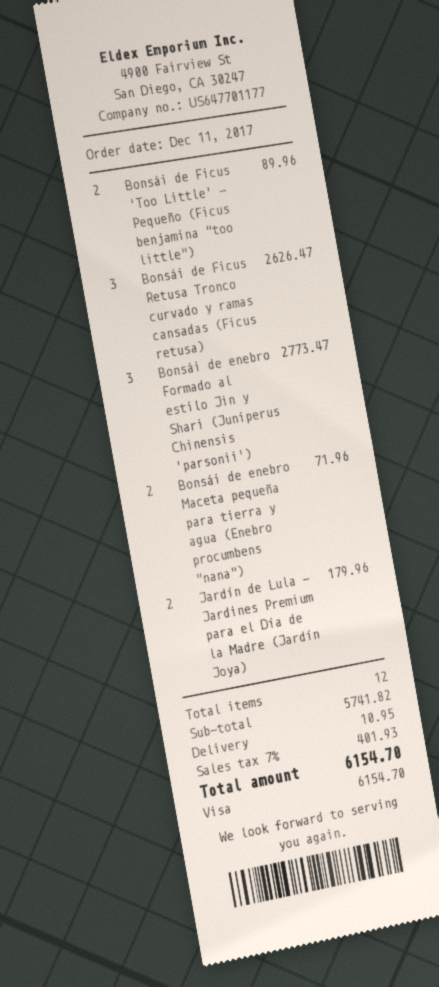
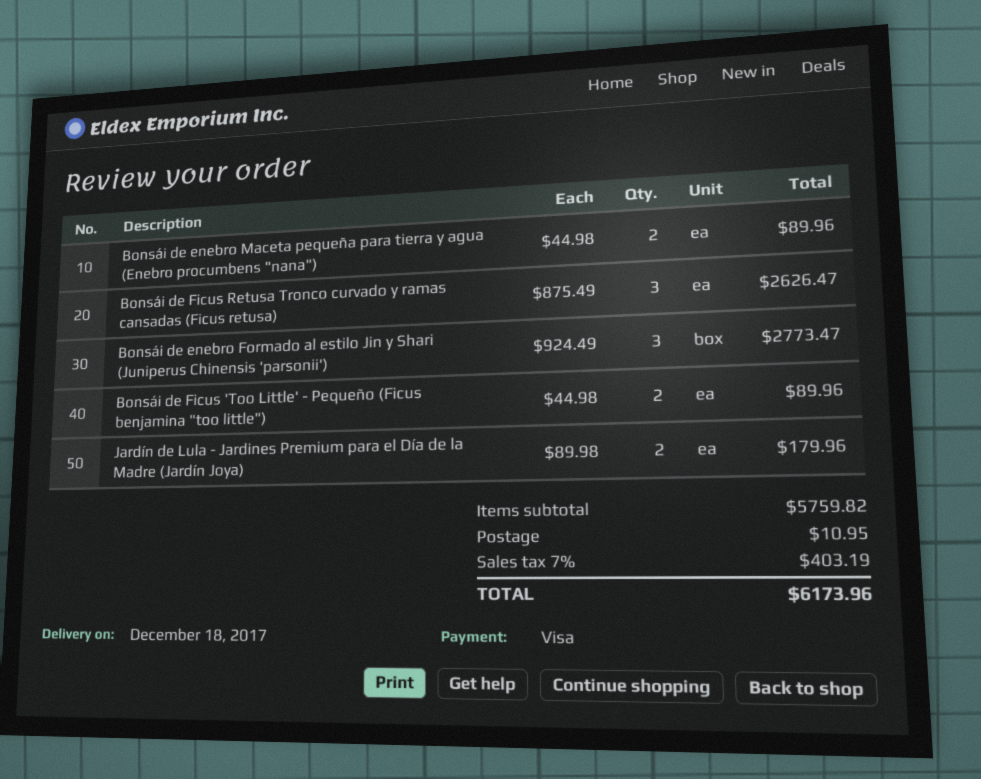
Bonsái de enebro Maceta pequeña para tierra y agua (Enebro procumbens "nana"): 2 for 71.96 -> 2 for 89.96
subtotal: 5741.82 -> 5759.82
tax: 7% = 401.93 -> 7% = 403.19
total: 6154.70 -> 6173.96

